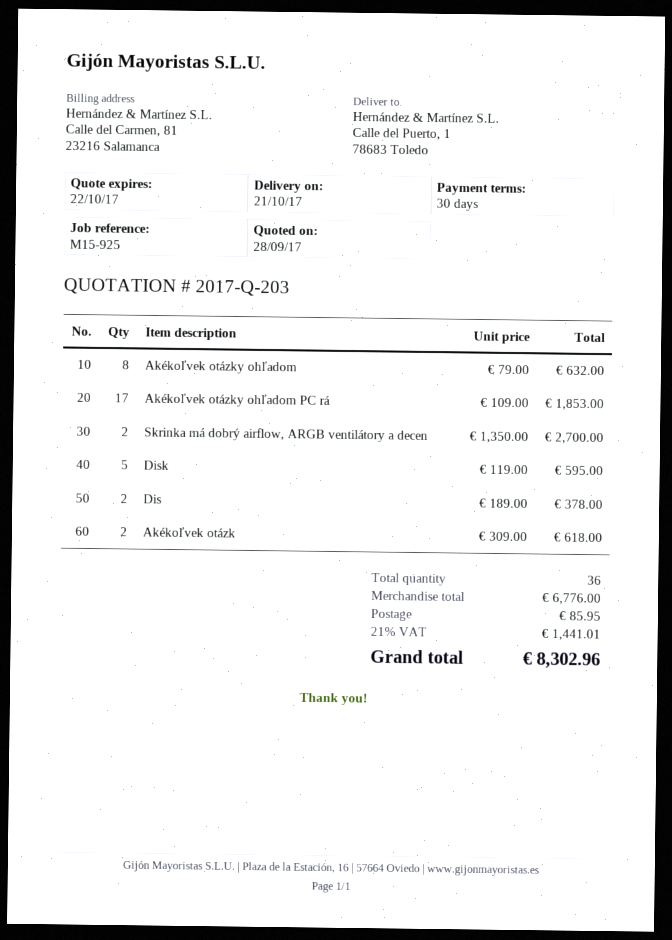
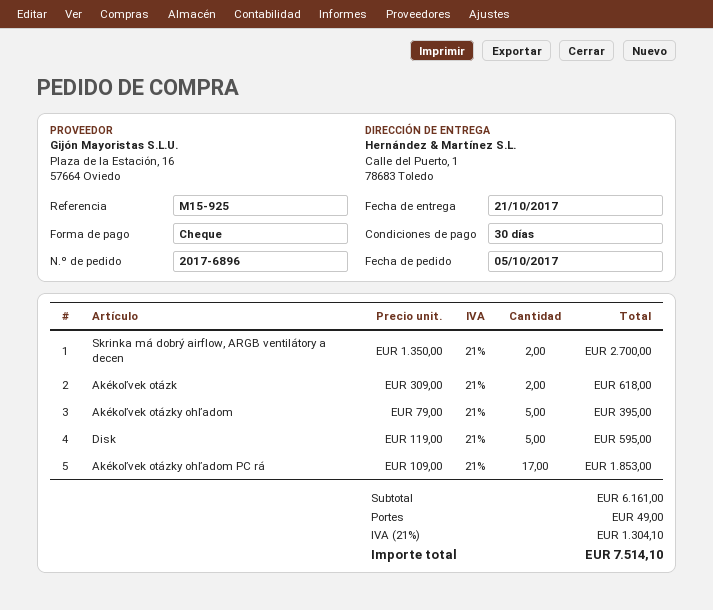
Akékoľvek otázky ohľadom: 8 x 79.00 = 632.00 -> 5 x 79.00 = 395.00
Dis: 2 x 189.00 = 378.00 -> none
subtotal: 6776.00 -> 6161.00
shipping: 85.95 -> 49.00
tax: 21% = 1441.01 -> 21% = 1304.10
total: 8302.96 -> 7514.10

